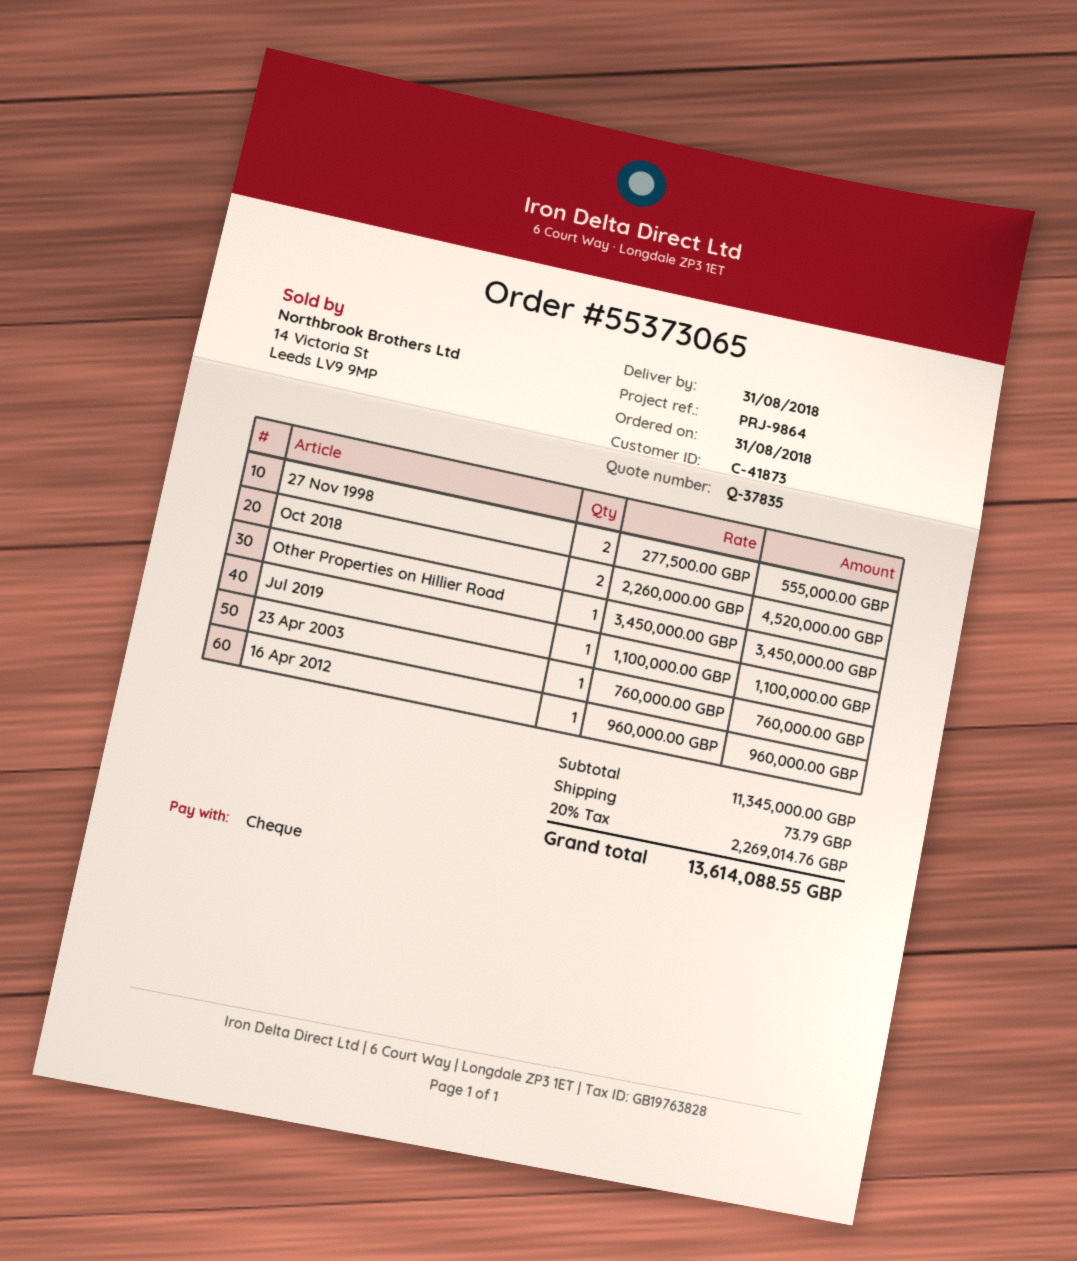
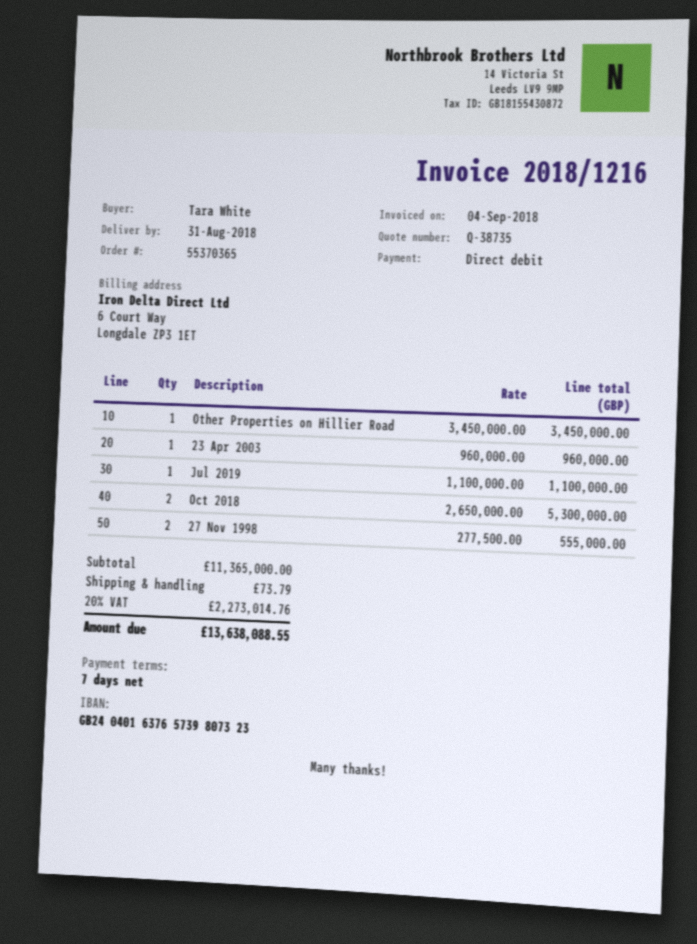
quote number: Q-37835 -> Q-38735
order number: 55373065 -> 55370365
payment method: cheque -> direct debit
Oct 2018: 2 x 2260000.00 = 4520000.00 -> 2 x 2650000.00 = 5300000.00
23 Apr 2003: 1 x 760000.00 = 760000.00 -> 1 x 960000.00 = 960000.00
16 Apr 2012: 1 x 960000.00 = 960000.00 -> none
subtotal: 11345000.00 -> 11365000.00
tax: 20% = 2269014.76 -> 20% = 2273014.76
total: 13614088.55 -> 13638088.55

